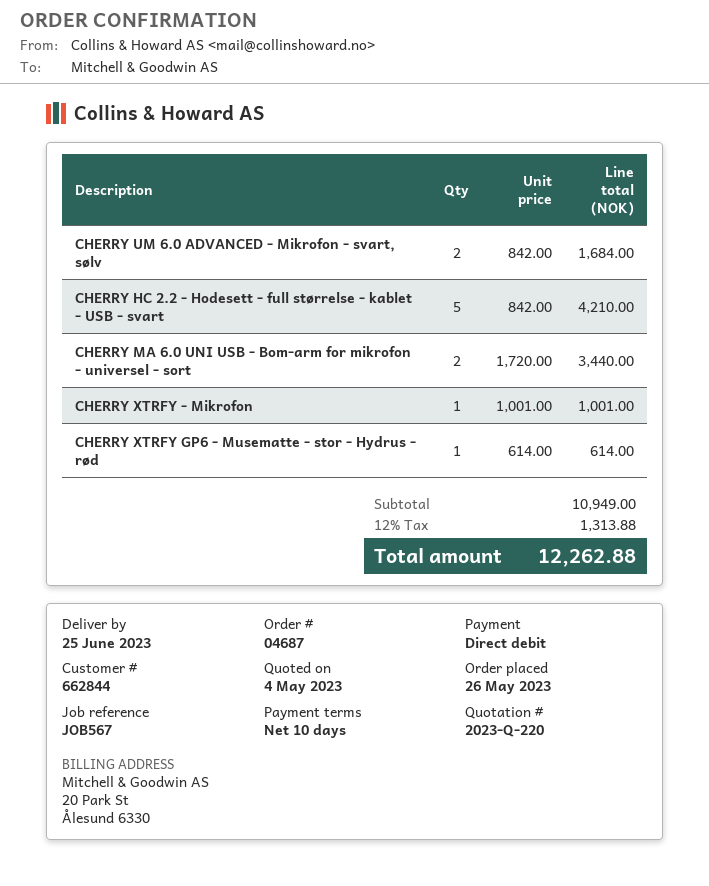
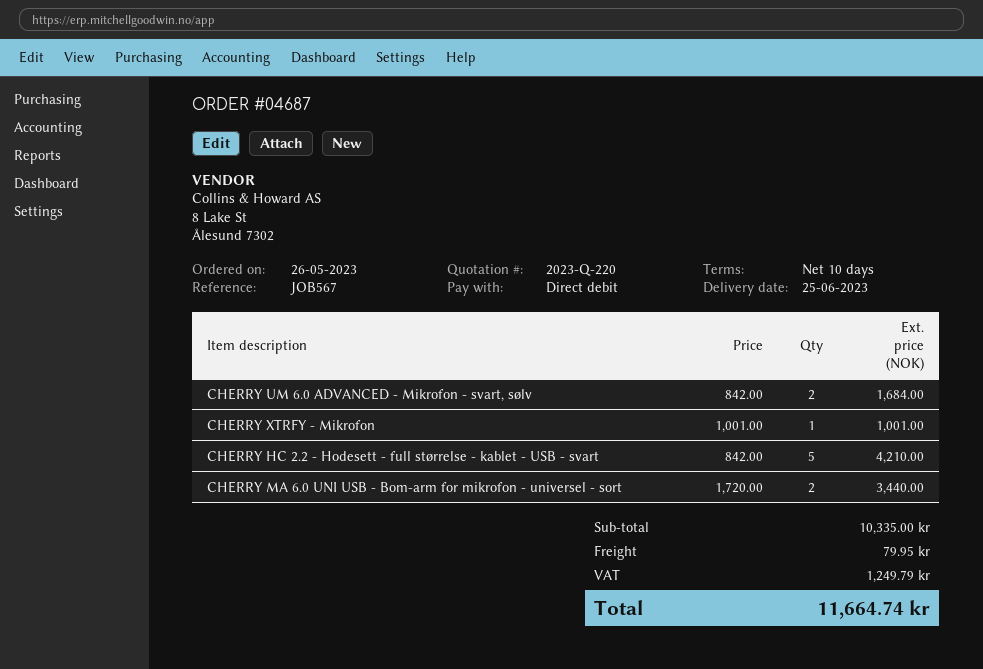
CHERRY XTRFY GP6 - Musematte - stor - Hydrus - rød: 1 x 614.00 = 614.00 -> none
subtotal: 10949.00 -> 10335.00
shipping: none -> 79.95
tax: 1313.88 -> 1249.79
total: 12262.88 -> 11664.74

